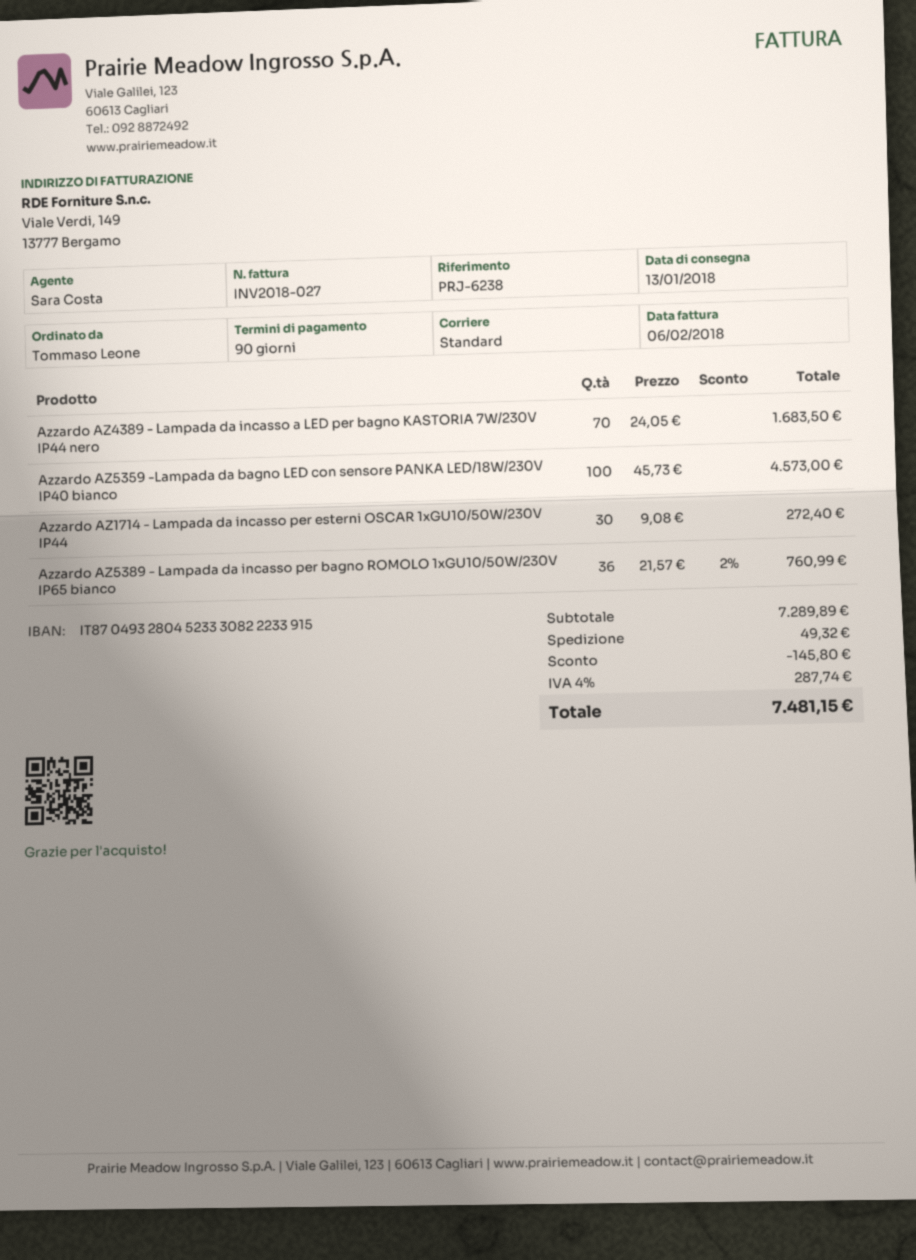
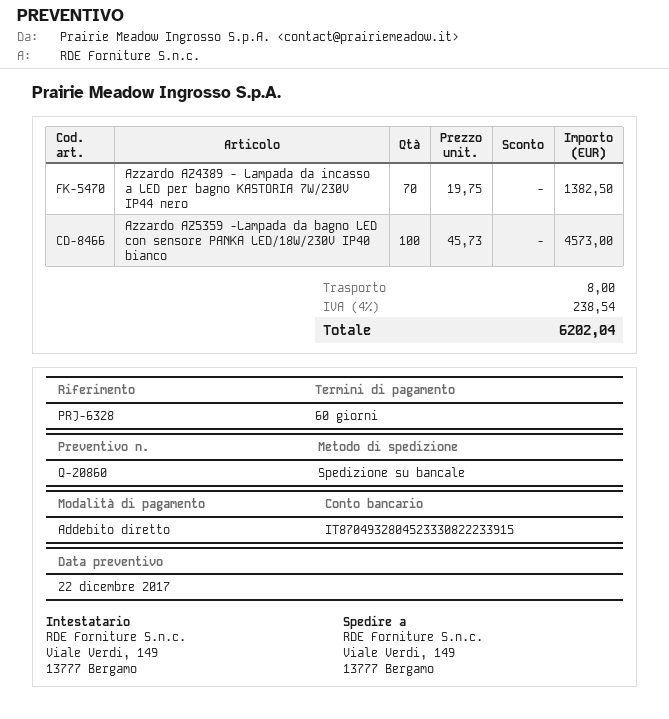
payment terms: 90 days -> 60 days
reference: PRJ-6238 -> PRJ-6328
shipping method: standard -> pallet freight
Azzardo AZ4389 - Lampada da incasso a LED per bagno KASTORIA 7W/230V IP44 nero: 70 x 24.05 = 1683.50 -> 70 x 19.75 = 1382.50
Azzardo AZ1714 - Lampada da incasso per esterni OSCAR 1xGU10/50W/230V IP44: 30 x 9.08 = 272.40 -> none
Azzardo AZ5389 - Lampada da incasso per bagno ROMOLO 1xGU10/50W/230V IP65 bianco: 36 x 21.57 - 2% = 760.99 -> none
discount: 145.80 -> none
shipping: 49.32 -> 8.00
tax: 4% = 287.74 -> 4% = 238.54
total: 7481.15 -> 6202.04

